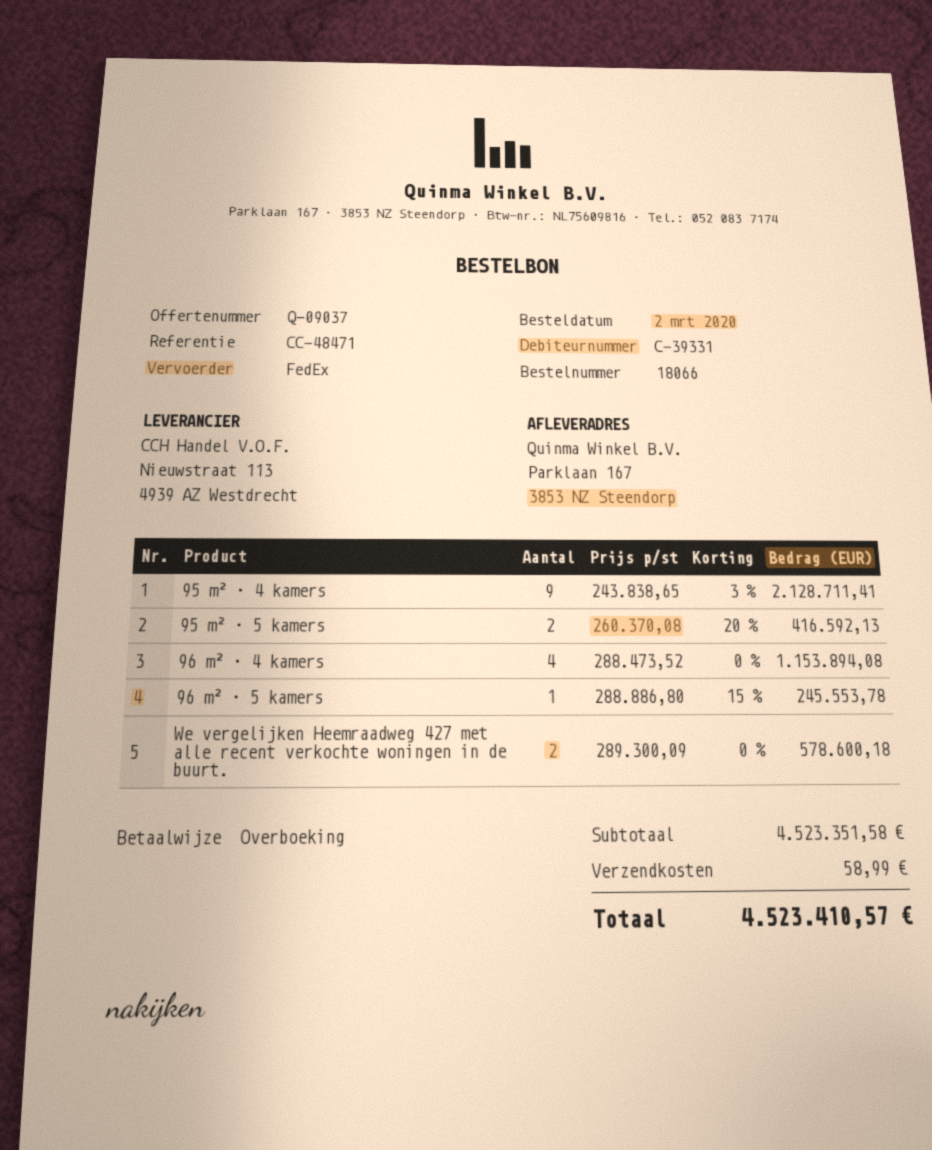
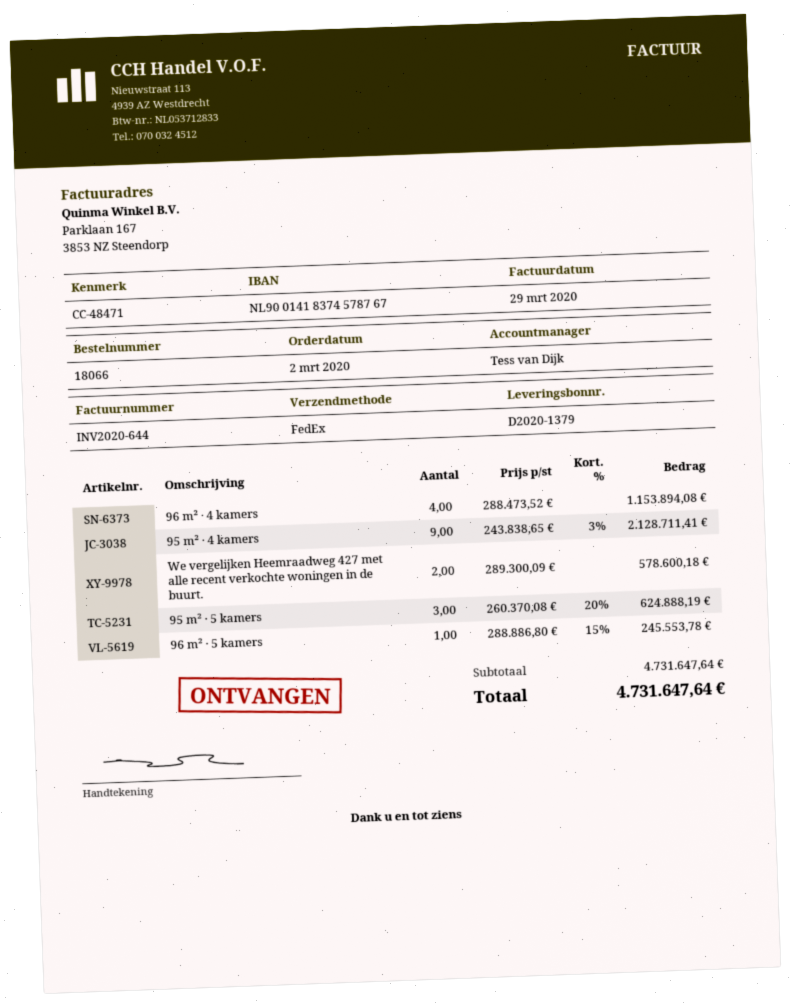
95 m² · 5 kamers: 2 x 260370.08 - 20% = 416592.13 -> 3 x 260370.08 - 20% = 624888.19
subtotal: 4523351.58 -> 4731647.64
shipping: 58.99 -> none
total: 4523410.57 -> 4731647.64

